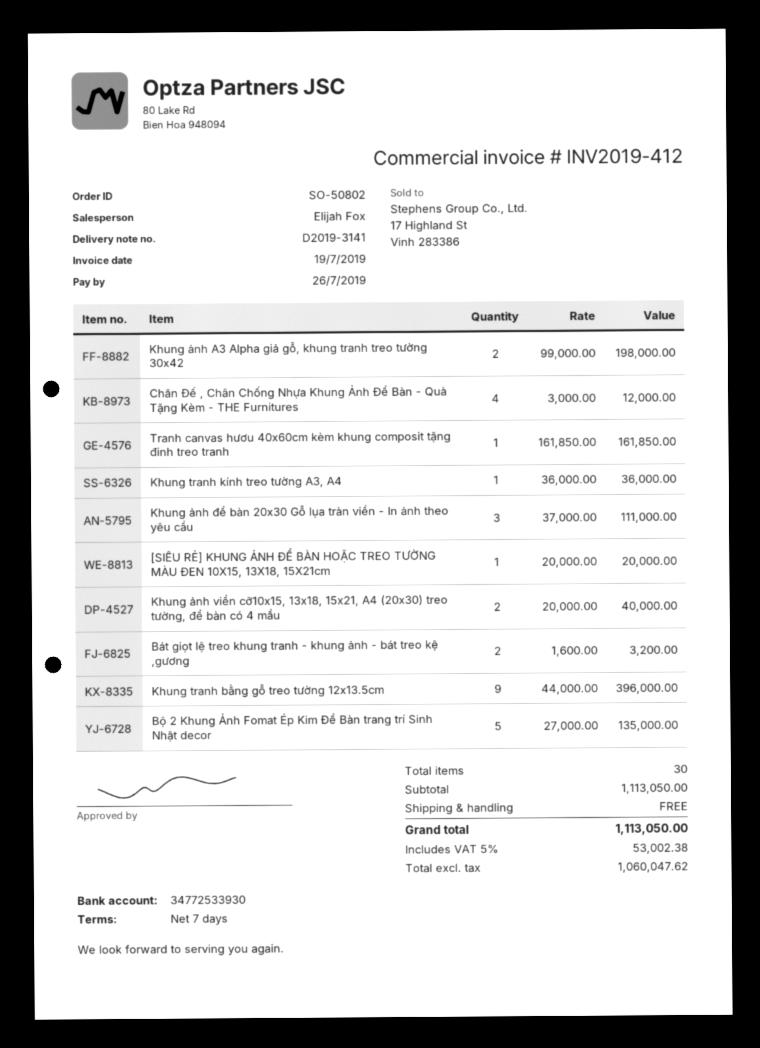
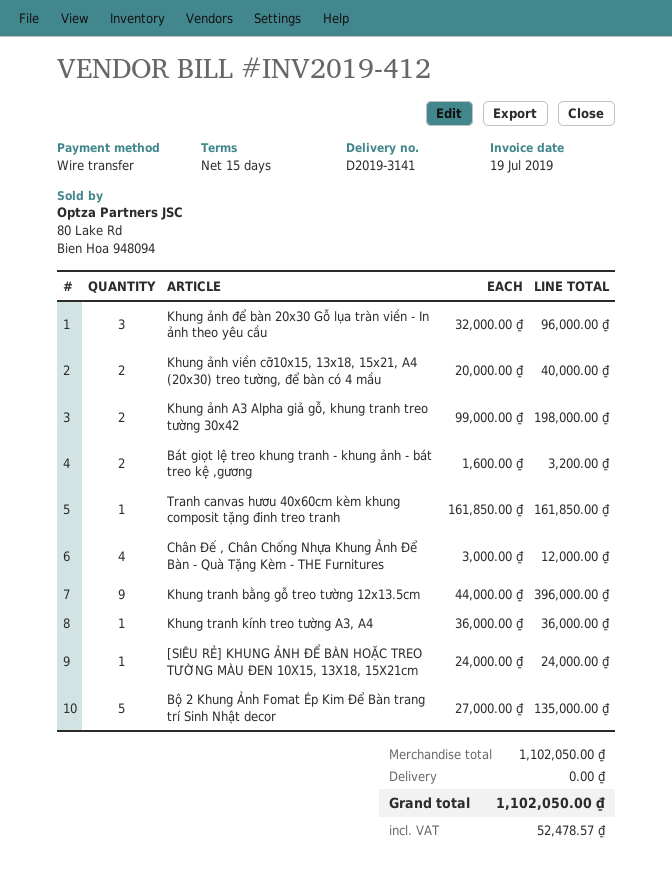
payment terms: 7 days -> 15 days
Khung ảnh để bàn 20x30 Gỗ lụa tràn viền - In ảnh theo yêu cầu: 3 x 37000.00 = 111000.00 -> 3 x 32000.00 = 96000.00
[SIÊU RẺ] KHUNG ẢNH ĐỂ BÀN HOẶC TREO TƯỜNG MÀU ĐEN 10X15, 13X18, 15X21cm: 1 x 20000.00 = 20000.00 -> 1 x 24000.00 = 24000.00
subtotal: 1113050.00 -> 1102050.00
tax: 53002.38 -> 52478.57
total: 1113050.00 -> 1102050.00

